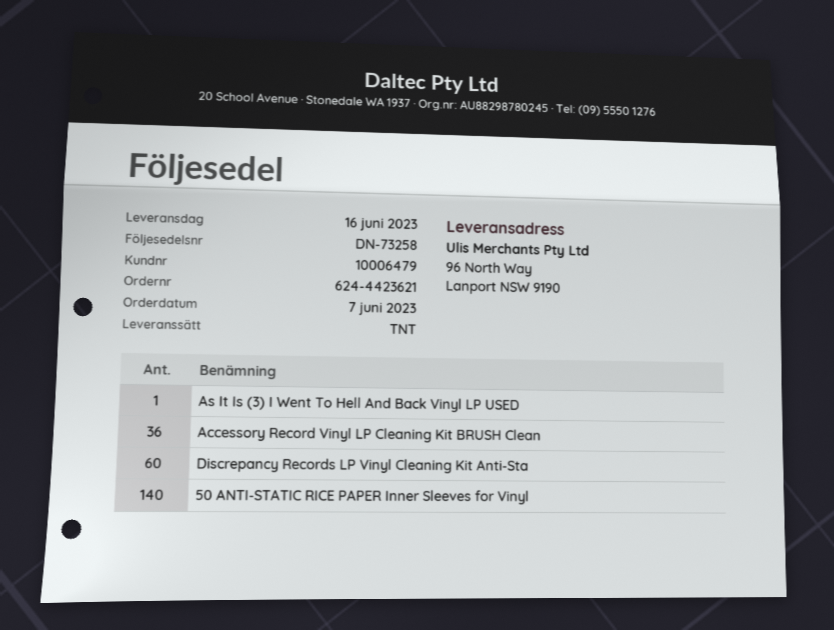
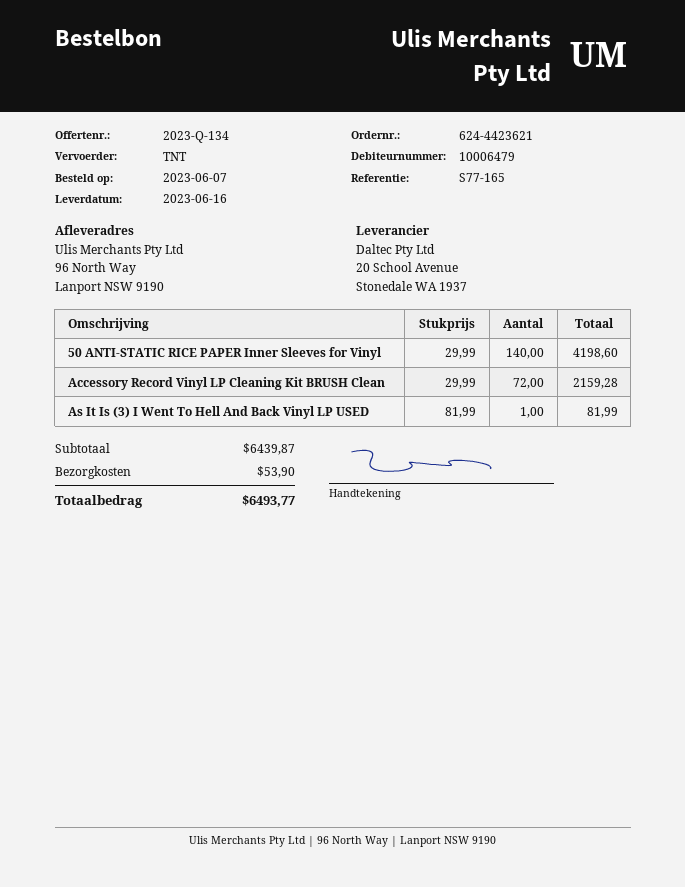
Accessory Record Vinyl LP Cleaning Kit BRUSH Clean: 36 -> 72
Discrepancy Records LP Vinyl Cleaning Kit Anti-Sta: 60 -> none

